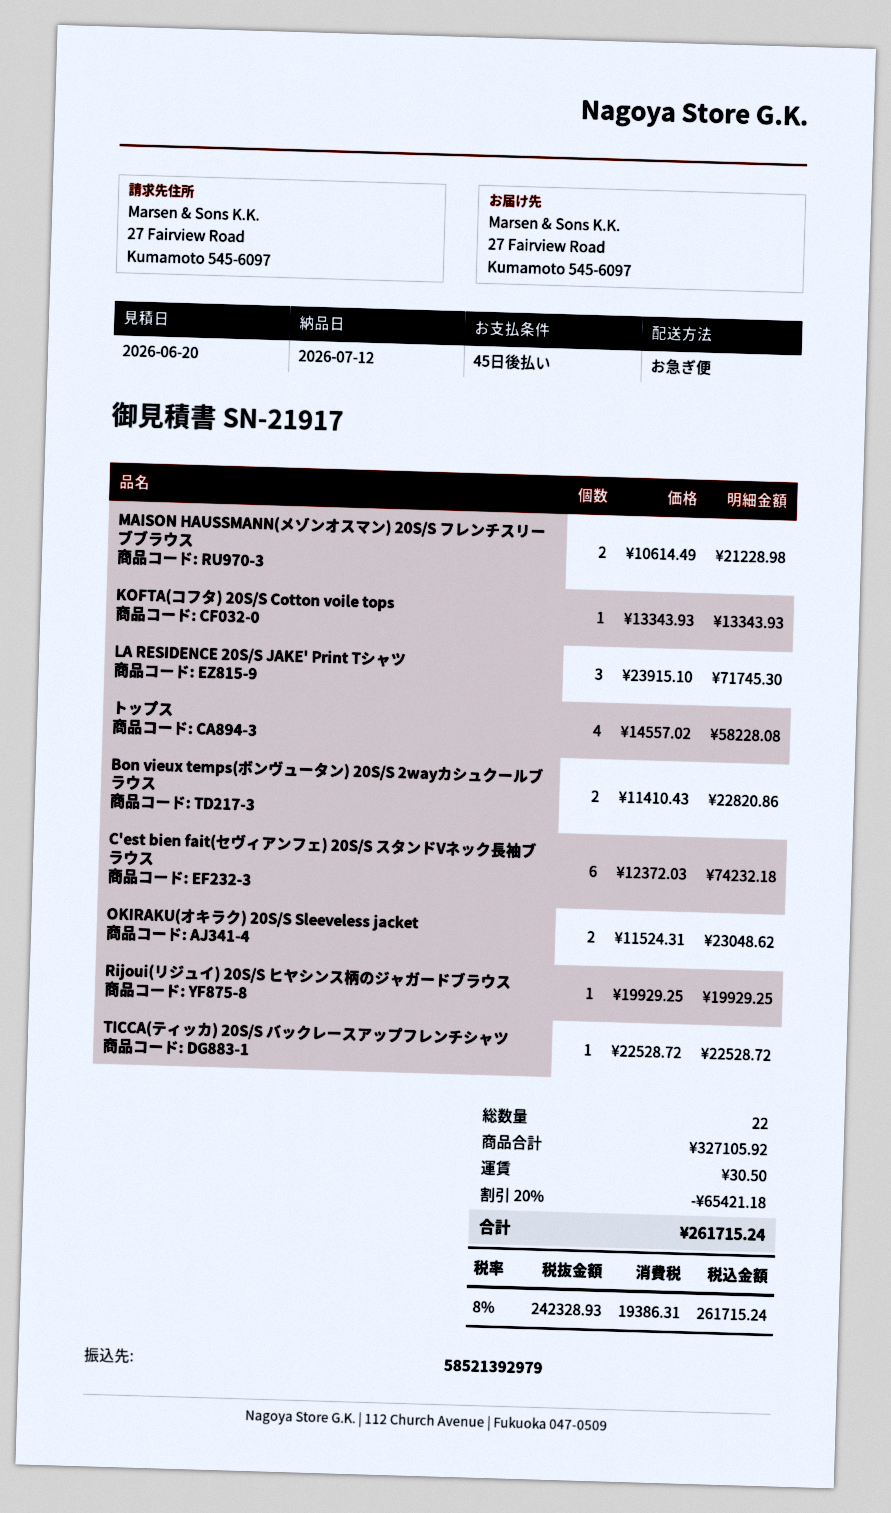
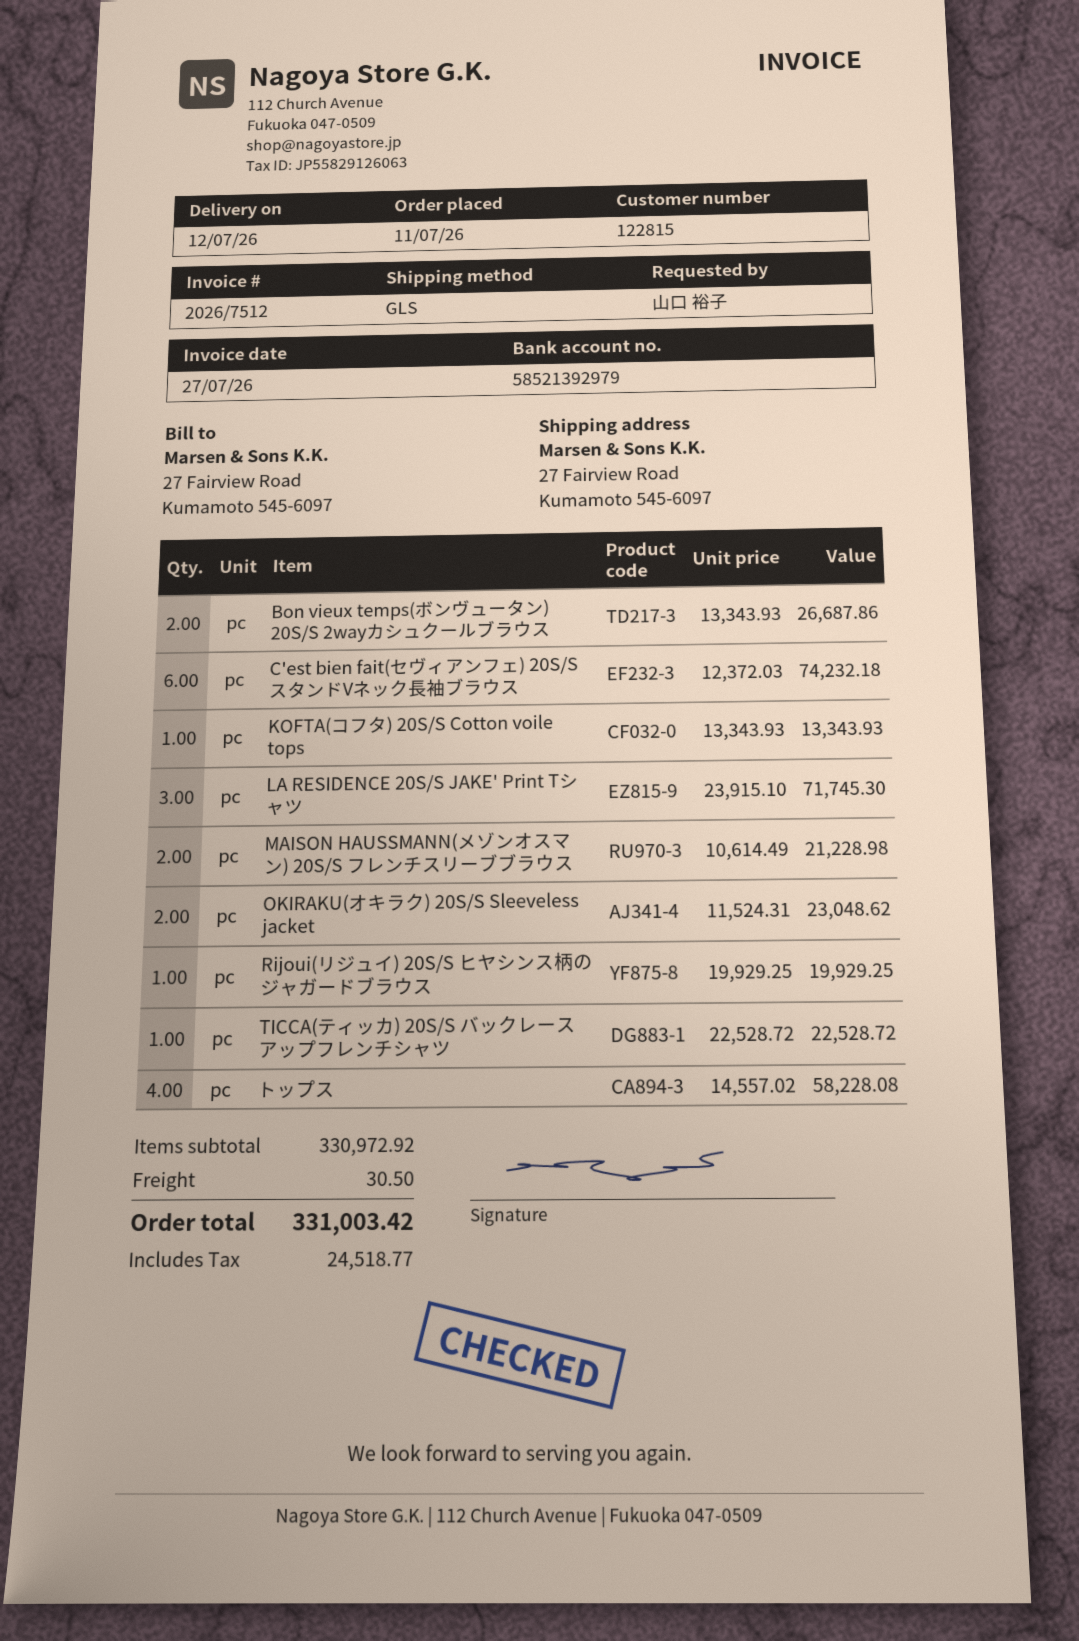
shipping method: express -> GLS
Bon vieux temps(ボンヴュータン) 20S/S 2wayカシュクールブラウス: 2 x 11410.43 = 22820.86 -> 2 x 13343.93 = 26687.86
subtotal: 327105.92 -> 330972.92
discount: 20% = 65421.18 -> none
tax: 19386.31 -> 24518.77
total: 261715.24 -> 331003.42

